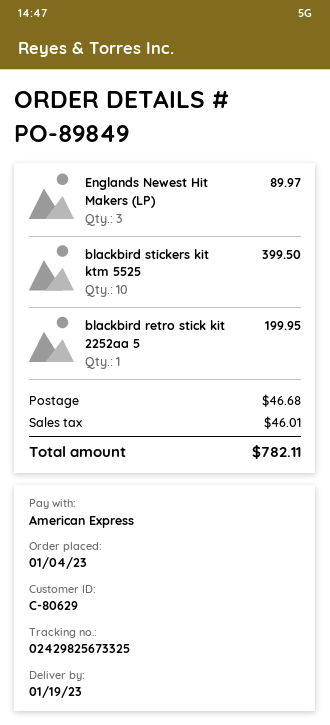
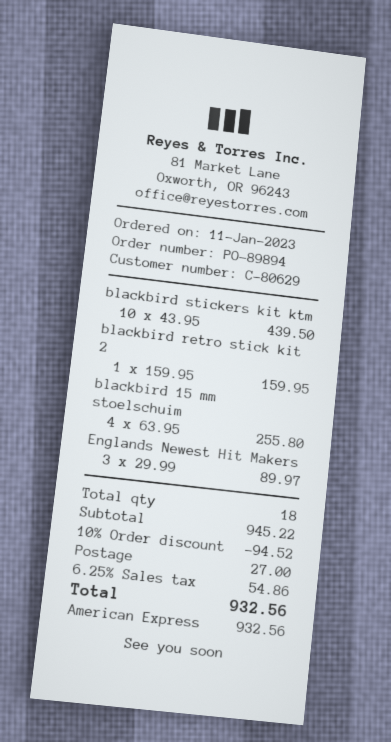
order number: PO-89849 -> PO-89894
order date: 2023-01-04 -> 2023-01-11
blackbird stickers kit ktm 5525: 10 for 399.50 -> 10 for 439.50
blackbird retro stick kit 2252aa 5: 1 for 199.95 -> 1 for 159.95
blackbird 15 mm stoelschuim: none -> 4 for 255.80
discount: none -> 10% = 94.52
shipping: 46.68 -> 27.00
tax: 46.01 -> 54.86
total: 782.11 -> 932.56

